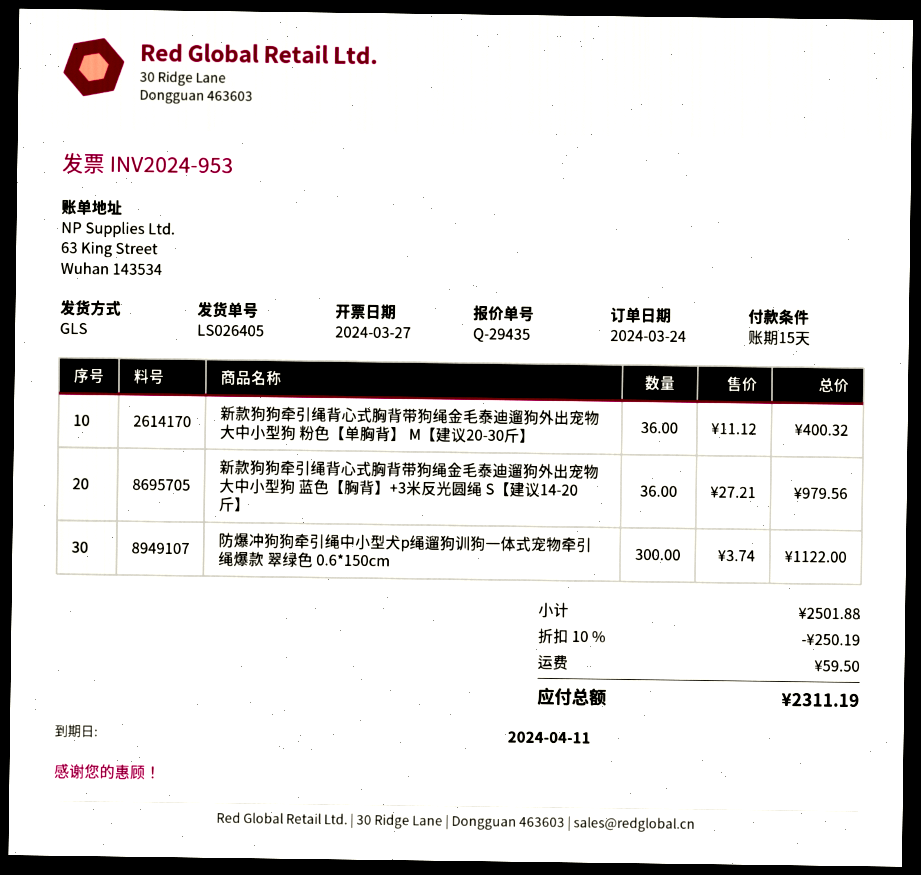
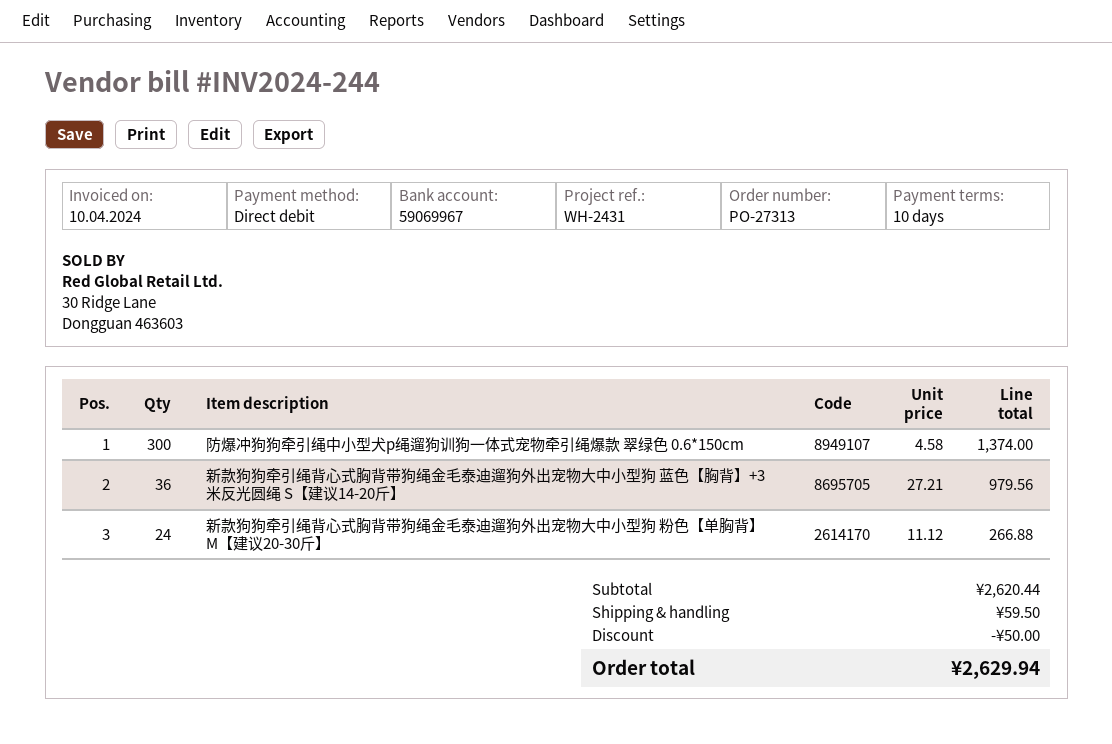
invoice number: INV2024-953 -> INV2024-244
invoice date: 2024-03-27 -> 2024-04-10
payment terms: 15 days -> 10 days
新款狗狗牵引绳背心式胸背带狗绳金毛泰迪遛狗外出宠物大中小型狗 粉色【单胸背】 M【建议20-30斤】: 36 x 11.12 = 400.32 -> 24 x 11.12 = 266.88
防爆冲狗狗牵引绳中小型犬p绳遛狗训狗一体式宠物牵引绳爆款 翠绿色 0.6*150cm: 300 x 3.74 = 1122.00 -> 300 x 4.58 = 1374.00
subtotal: 2501.88 -> 2620.44
discount: 250.19 -> 50.00
total: 2311.19 -> 2629.94

